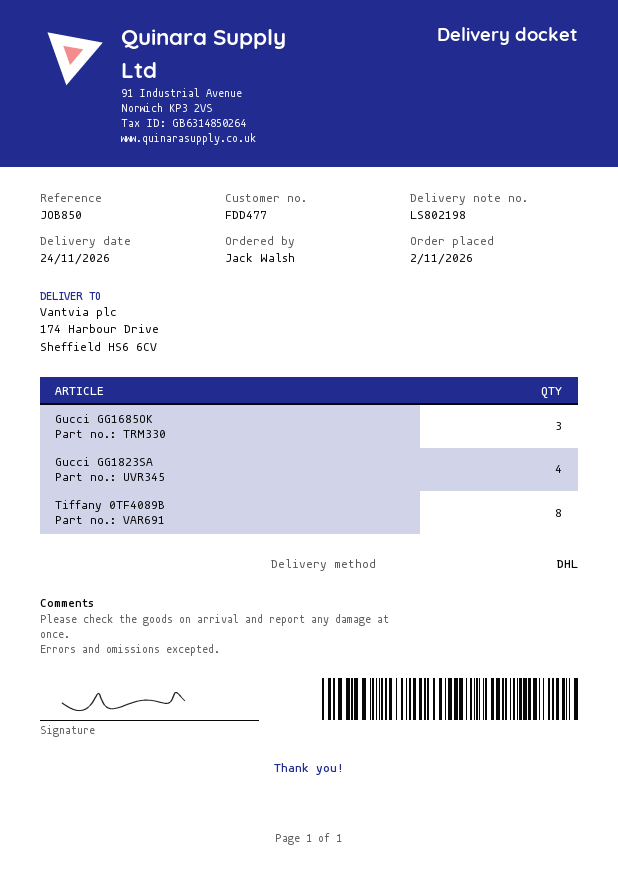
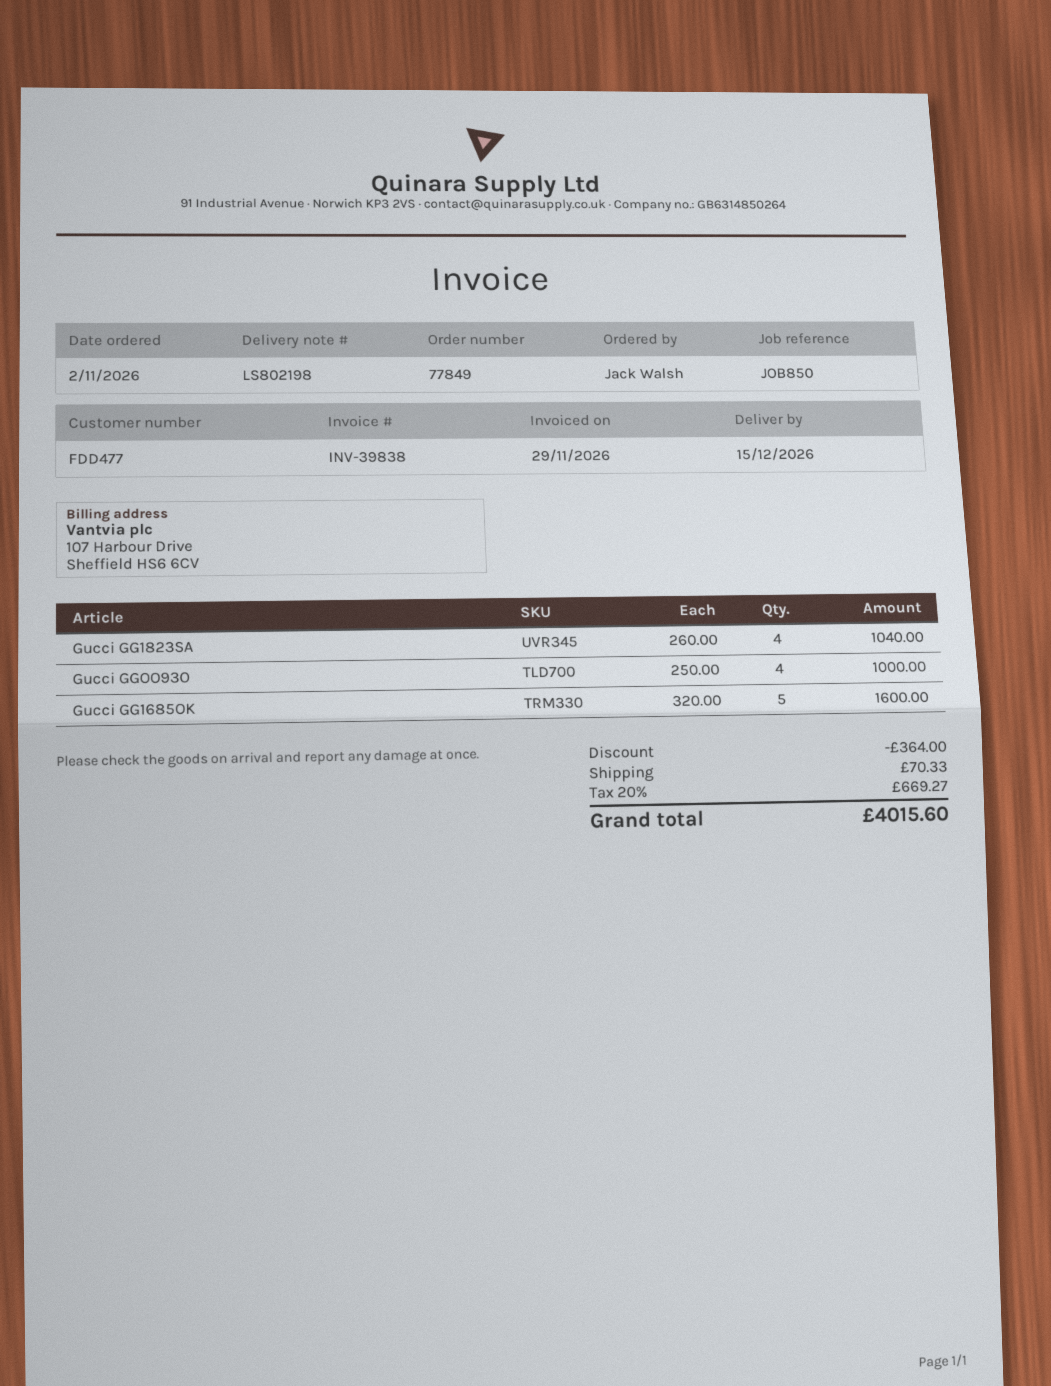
delivery date: 2026-11-24 -> 2026-12-15
Gucci GG1685OK: 3 -> 5
Tiffany 0TF4089B: 8 -> none
Gucci GGOO93O: none -> 4

